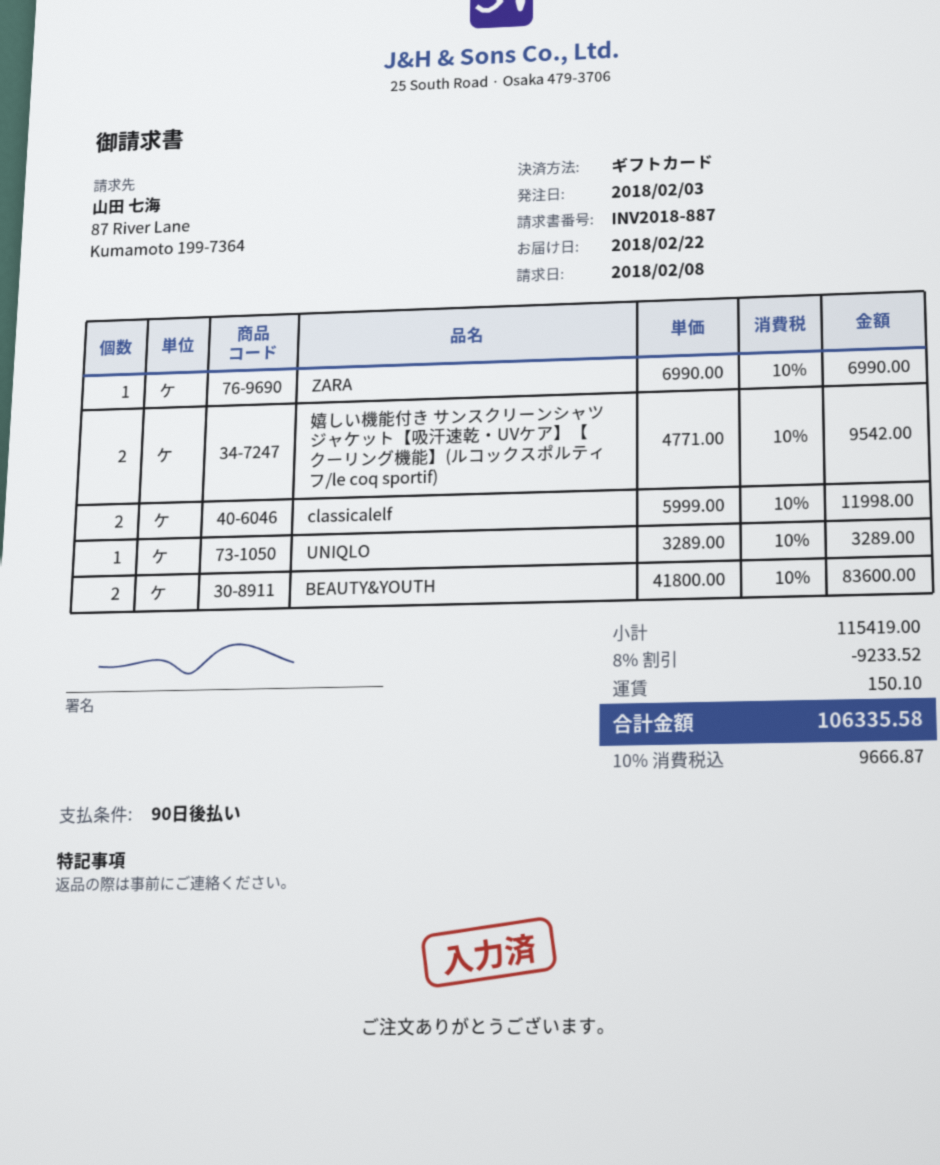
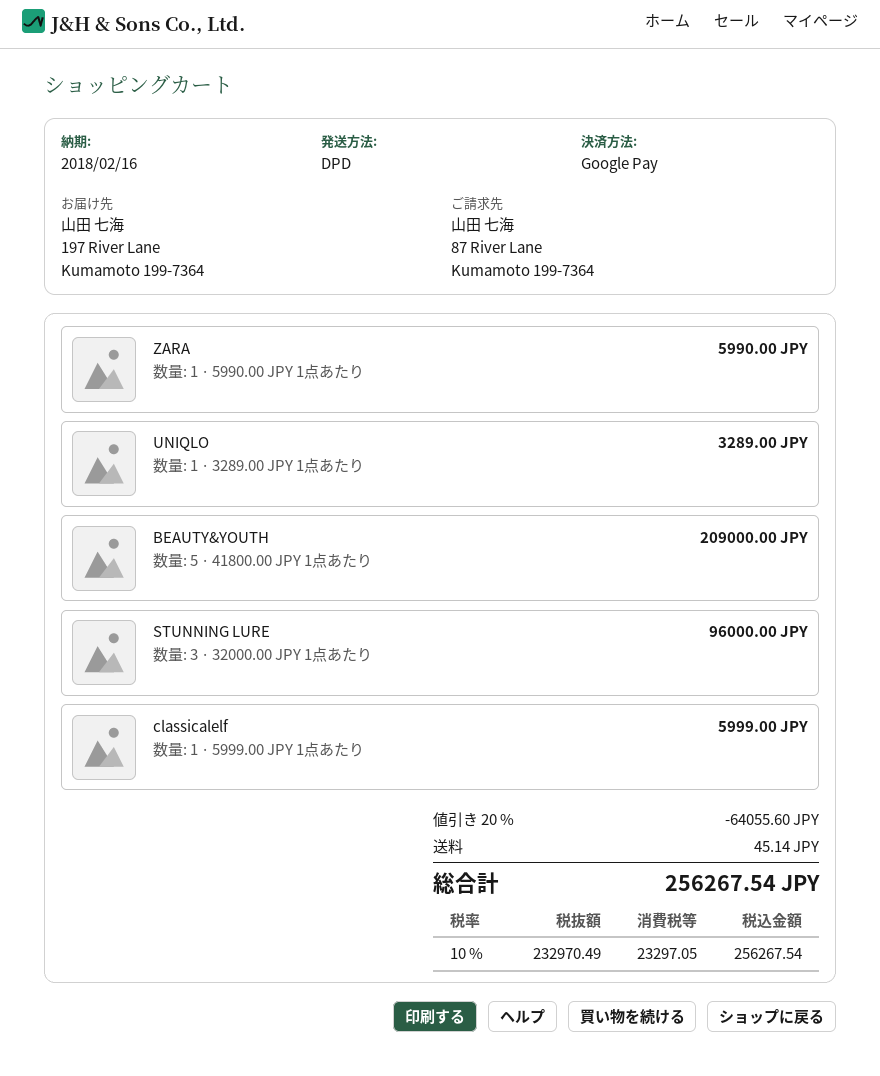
delivery date: 2018-02-22 -> 2018-02-16
payment method: gift card -> Google Pay
ZARA: 1 x 6990.00 = 6990.00 -> 1 x 5990.00 = 5990.00
嬉しい機能付き サンスクリーンシャツジャケット【吸汗速乾・UVケア】【クーリング機能】(ルコックスポルティフ/le coq sportif): 2 x 4771.00 = 9542.00 -> none
classicalelf: 2 x 5999.00 = 11998.00 -> 1 x 5999.00 = 5999.00
BEAUTY&YOUTH: 2 x 41800.00 = 83600.00 -> 5 x 41800.00 = 209000.00
STUNNING LURE: none -> 3 x 32000.00 = 96000.00
discount: 8% = 9233.52 -> 20% = 64055.60
shipping: 150.10 -> 45.14
tax: 10% = 9666.87 -> 10% = 23297.05
total: 106335.58 -> 256267.54

